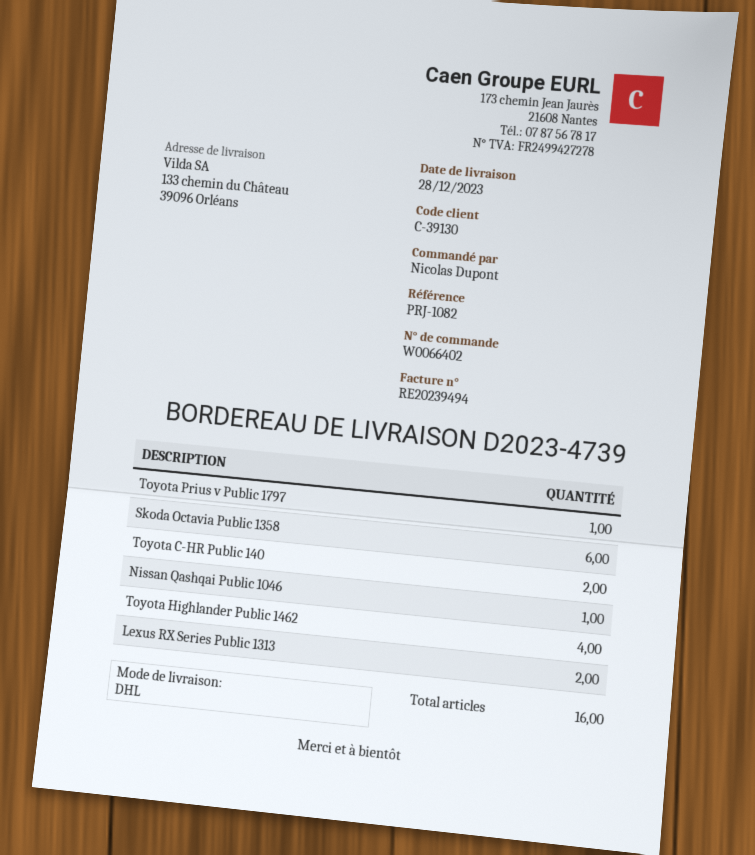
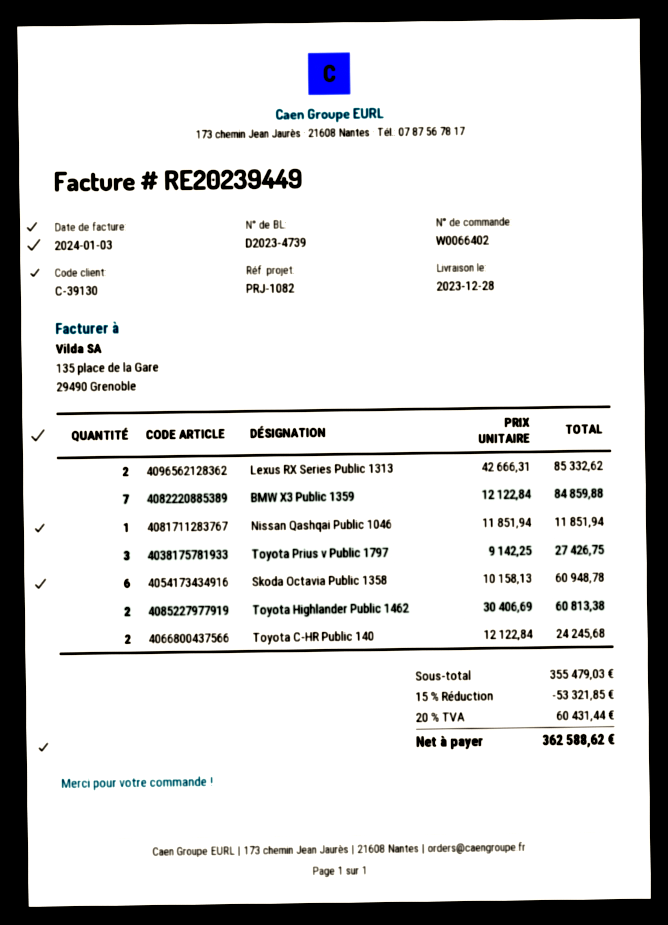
invoice number: RE20239494 -> RE20239449
Toyota Prius v Public 1797: 1 -> 3
Toyota Highlander Public 1462: 4 -> 2
BMW X3 Public 1359: none -> 7

